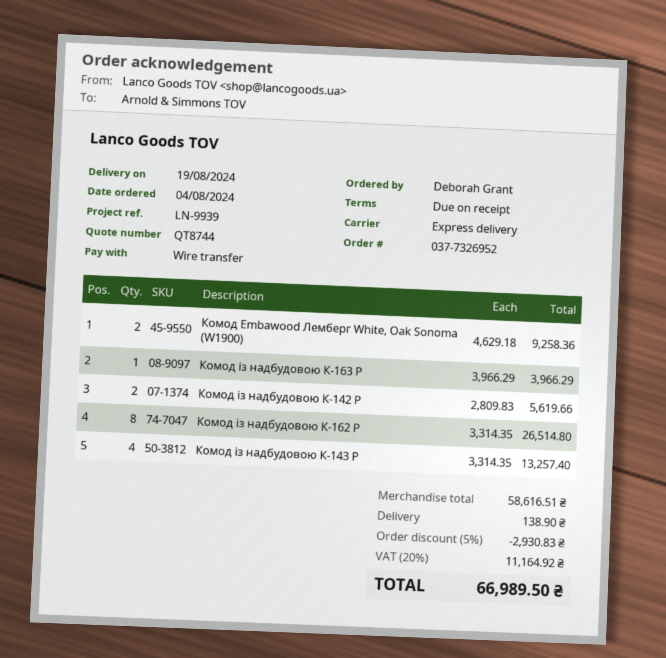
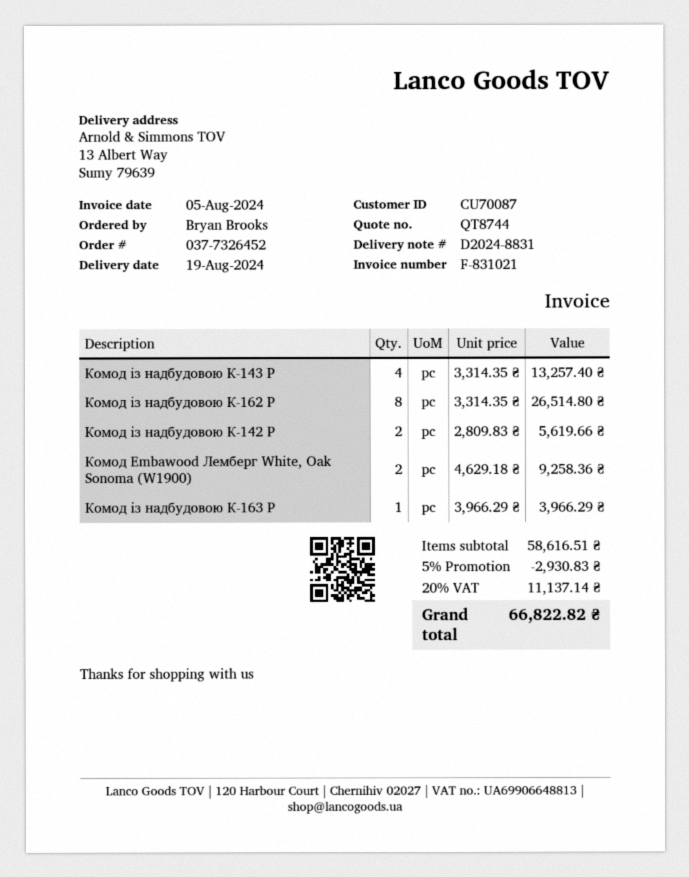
order number: 037-7326952 -> 037-7326452
ordered by: Deborah Grant -> Bryan Brooks
shipping: 138.90 -> none
tax: 20% = 11164.92 -> 20% = 11137.14
total: 66989.50 -> 66822.82

